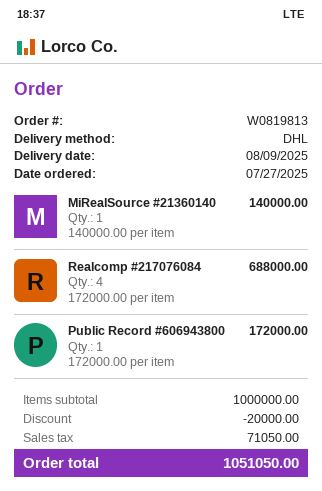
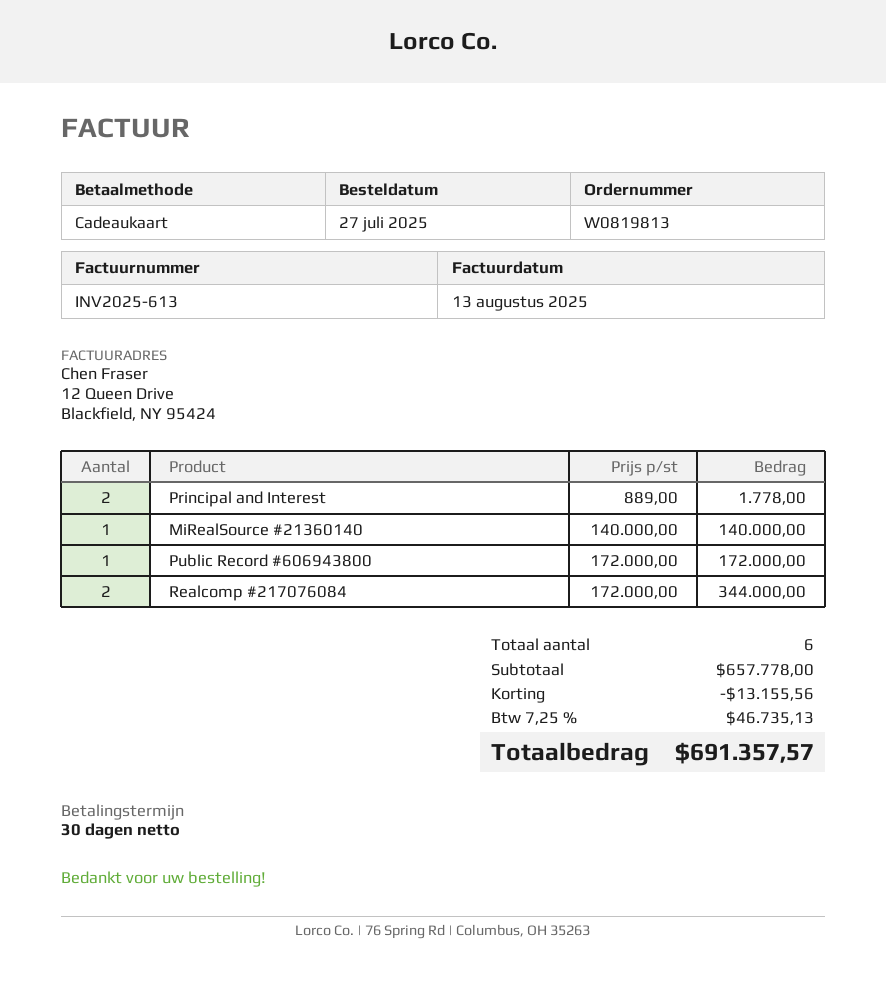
Realcomp #217076084: 4 x 172000.00 = 688000.00 -> 2 x 172000.00 = 344000.00
Principal and Interest: none -> 2 x 889.00 = 1778.00
subtotal: 1000000.00 -> 657778.00
discount: 20000.00 -> 13155.56
tax: 71050.00 -> 46735.13
total: 1051050.00 -> 691357.57

